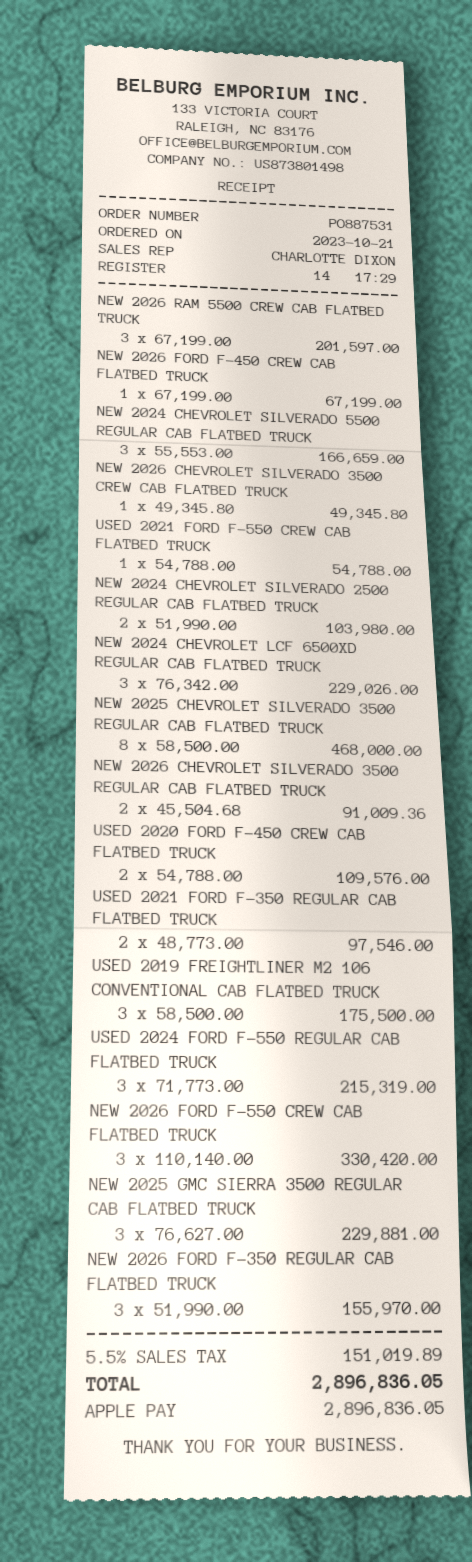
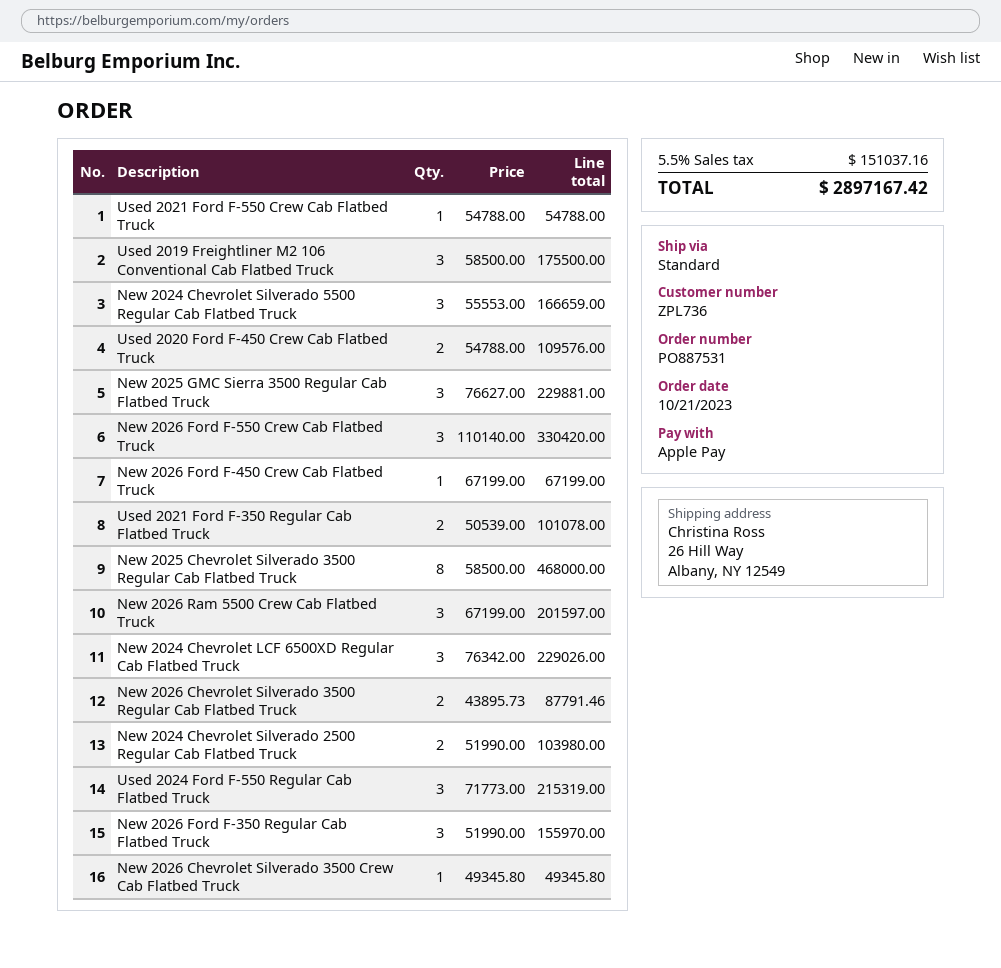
NEW 2026 CHEVROLET SILVERADO 3500 REGULAR CAB FLATBED TRUCK: 2 x 45504.68 = 91009.36 -> 2 x 43895.73 = 87791.46
USED 2021 FORD F-350 REGULAR CAB FLATBED TRUCK: 2 x 48773.00 = 97546.00 -> 2 x 50539.00 = 101078.00
tax: 5.5% = 151019.89 -> 5.5% = 151037.16
total: 2896836.05 -> 2897167.42

